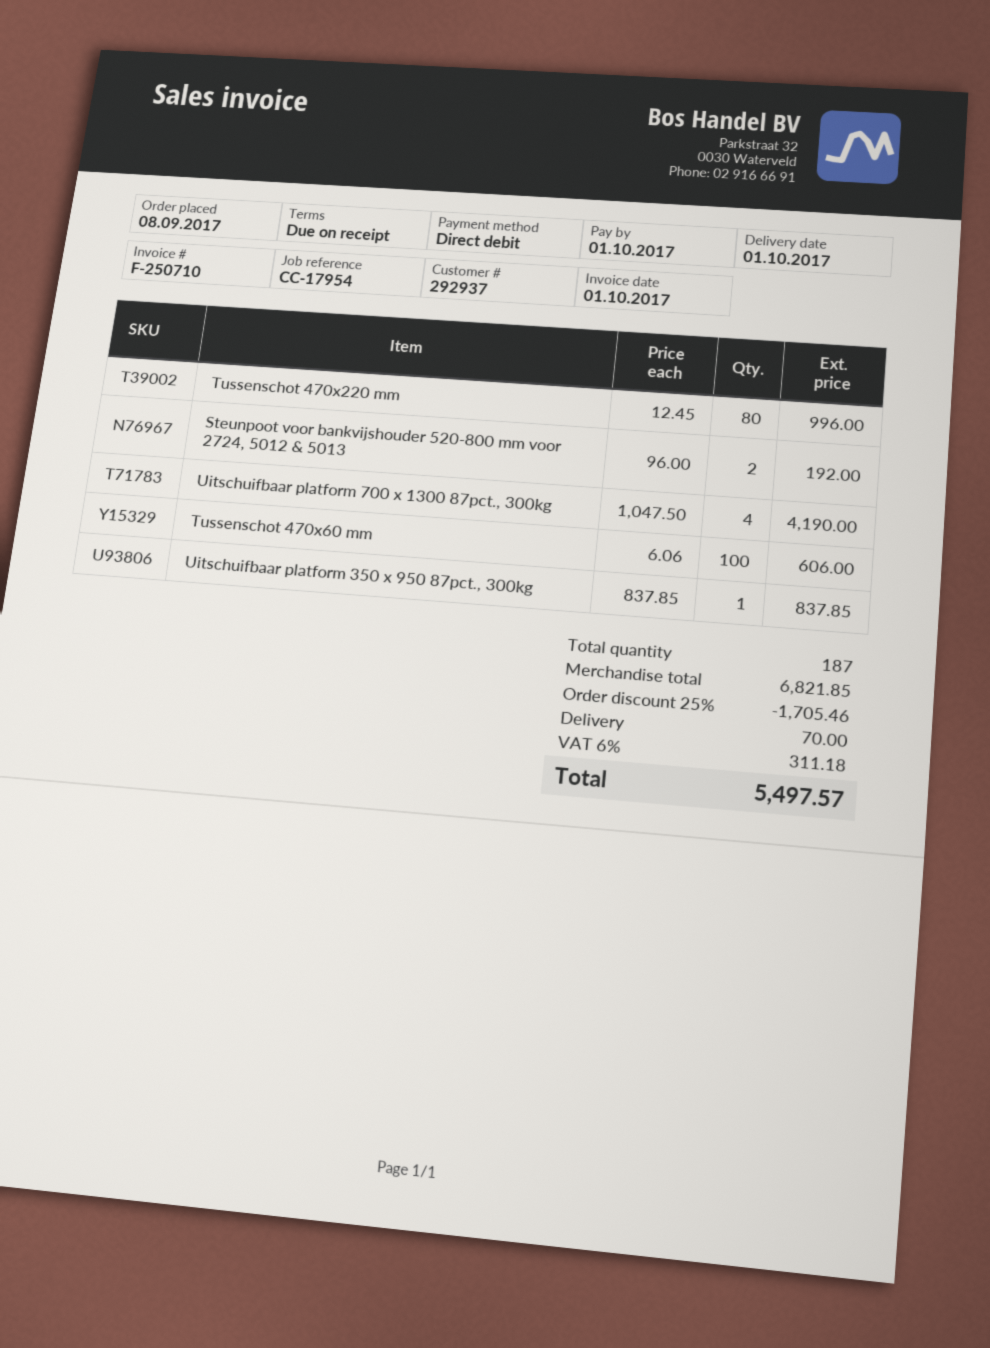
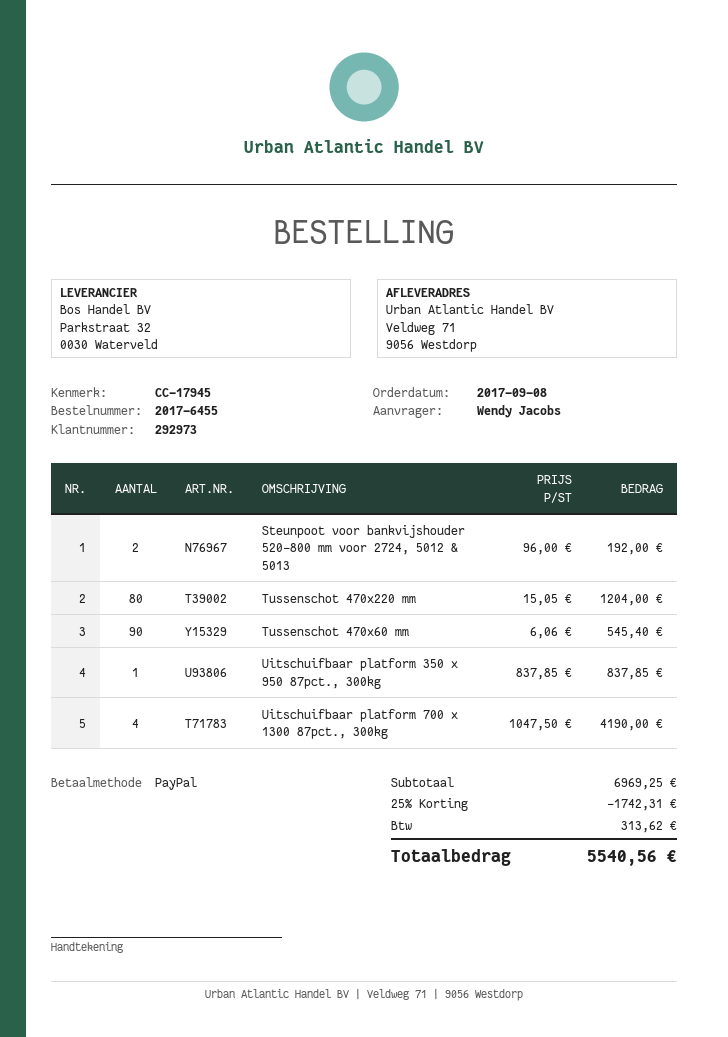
customer number: 292937 -> 292973
reference: CC-17954 -> CC-17945
payment method: direct debit -> PayPal
Tussenschot 470x220 mm: 80 x 12.45 = 996.00 -> 80 x 15.05 = 1204.00
Tussenschot 470x60 mm: 100 x 6.06 = 606.00 -> 90 x 6.06 = 545.40
subtotal: 6821.85 -> 6969.25
discount: 25% = 1705.46 -> 25% = 1742.31
shipping: 70.00 -> none
tax: 311.18 -> 313.62
total: 5497.57 -> 5540.56

